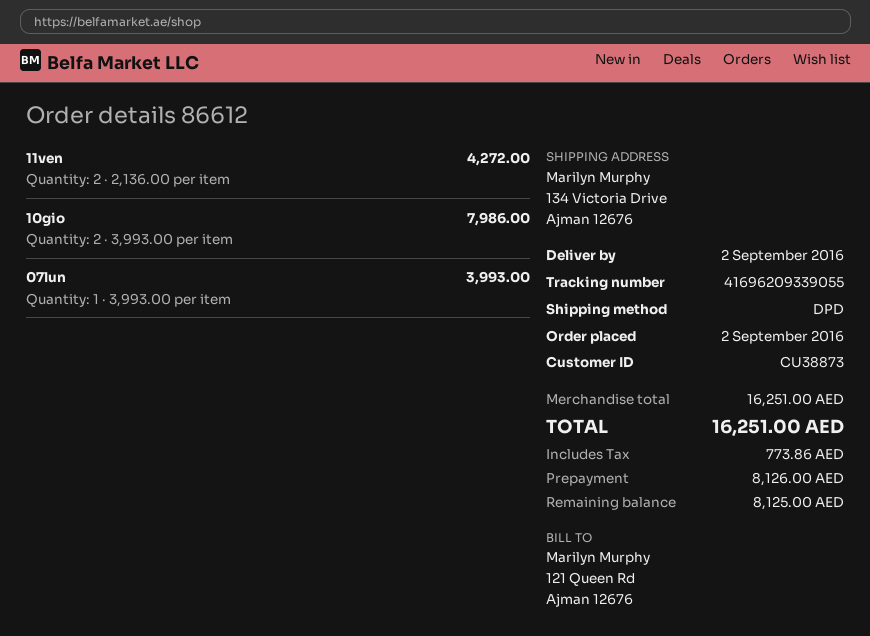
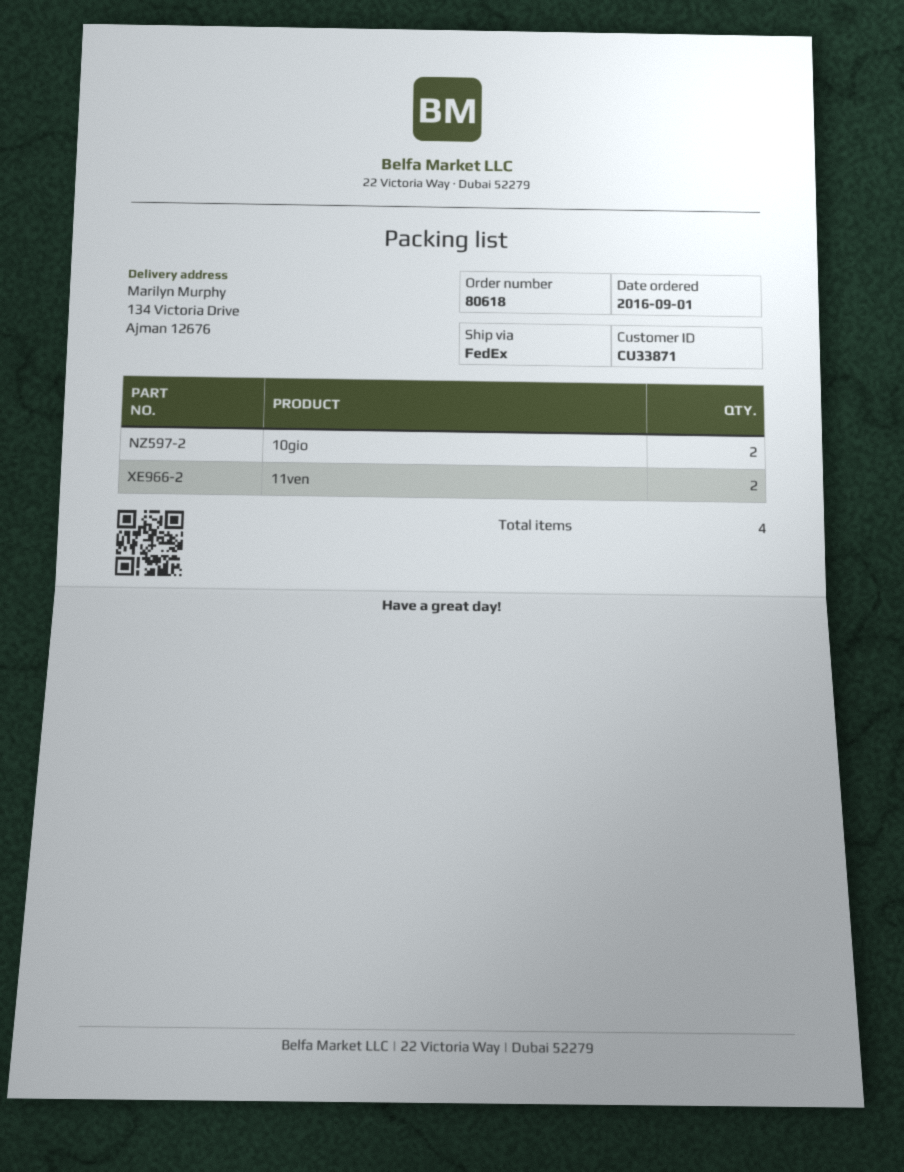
order number: 86612 -> 80618
order date: 2016-09-02 -> 2016-09-01
customer number: CU38873 -> CU33871
shipping method: DPD -> FedEx
07lun: 1 -> none

